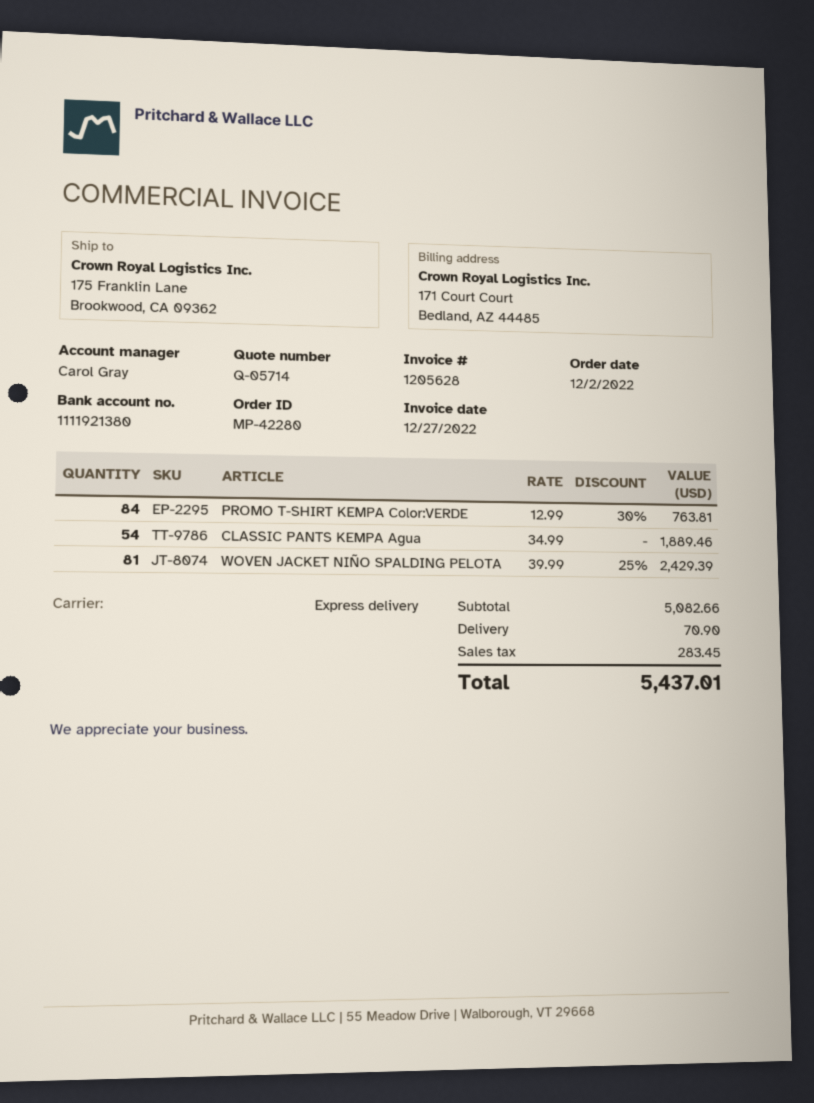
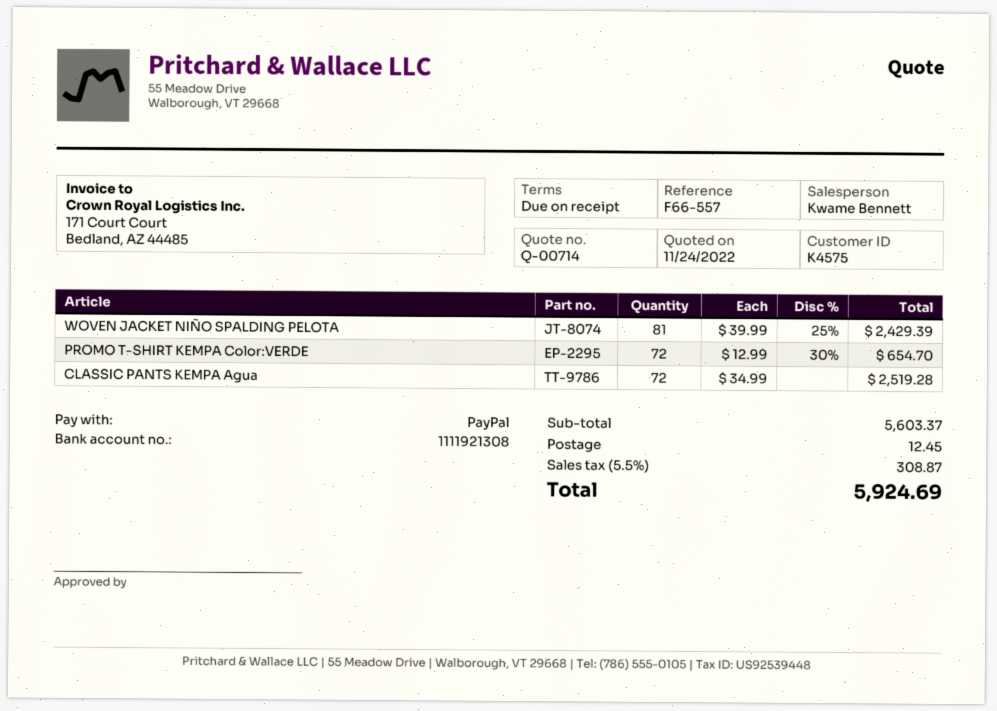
quote number: Q-05714 -> Q-00714
sales rep: Carol Gray -> Kwame Bennett
bank account: 1111921380 -> 1111921308
PROMO T-SHIRT KEMPA Color:VERDE: 84 x 12.99 - 30% = 763.81 -> 72 x 12.99 - 30% = 654.70
CLASSIC PANTS KEMPA Agua: 54 x 34.99 = 1889.46 -> 72 x 34.99 = 2519.28
subtotal: 5082.66 -> 5603.37
shipping: 70.90 -> 12.45
tax: 283.45 -> 308.87
total: 5437.01 -> 5924.69

